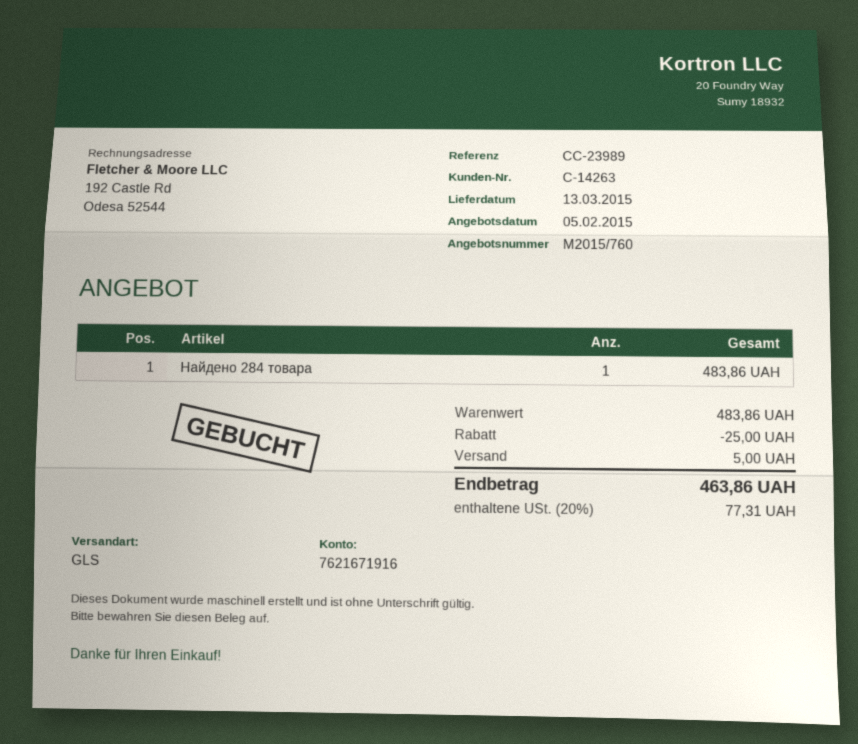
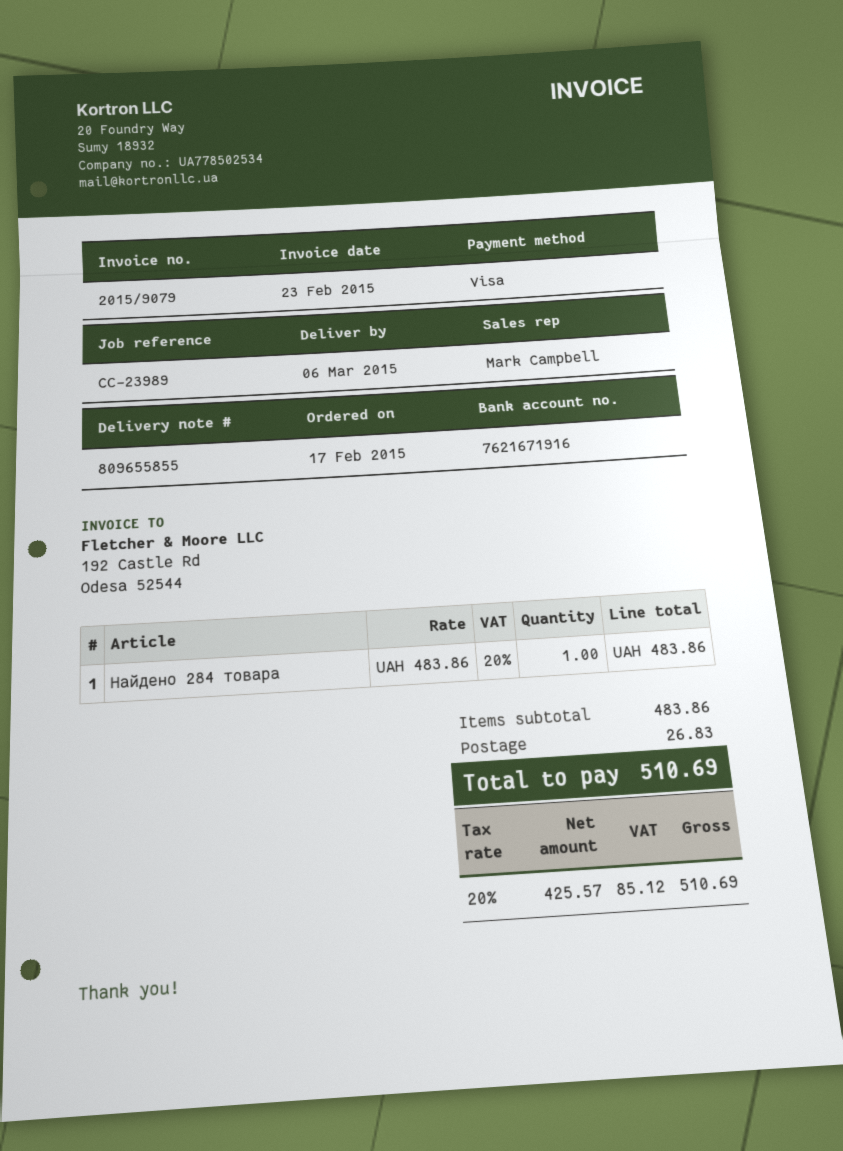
delivery date: 2015-03-13 -> 2015-03-06
discount: 25.00 -> none
shipping: 5.00 -> 26.83
tax: 20% = 77.31 -> 20% = 85.12
total: 463.86 -> 510.69

